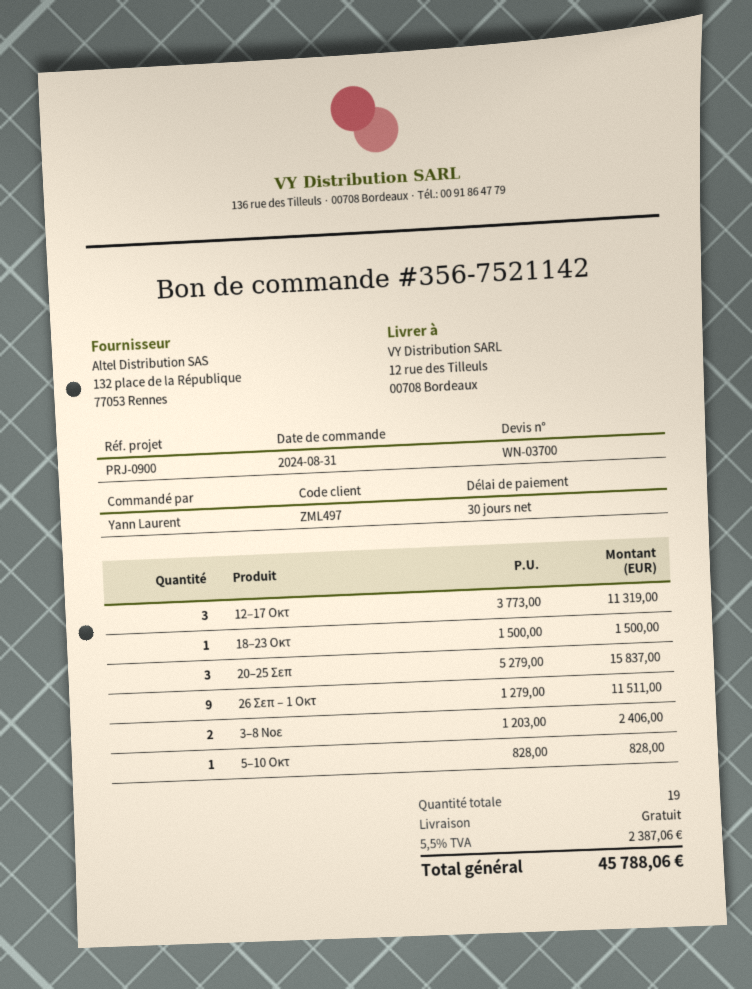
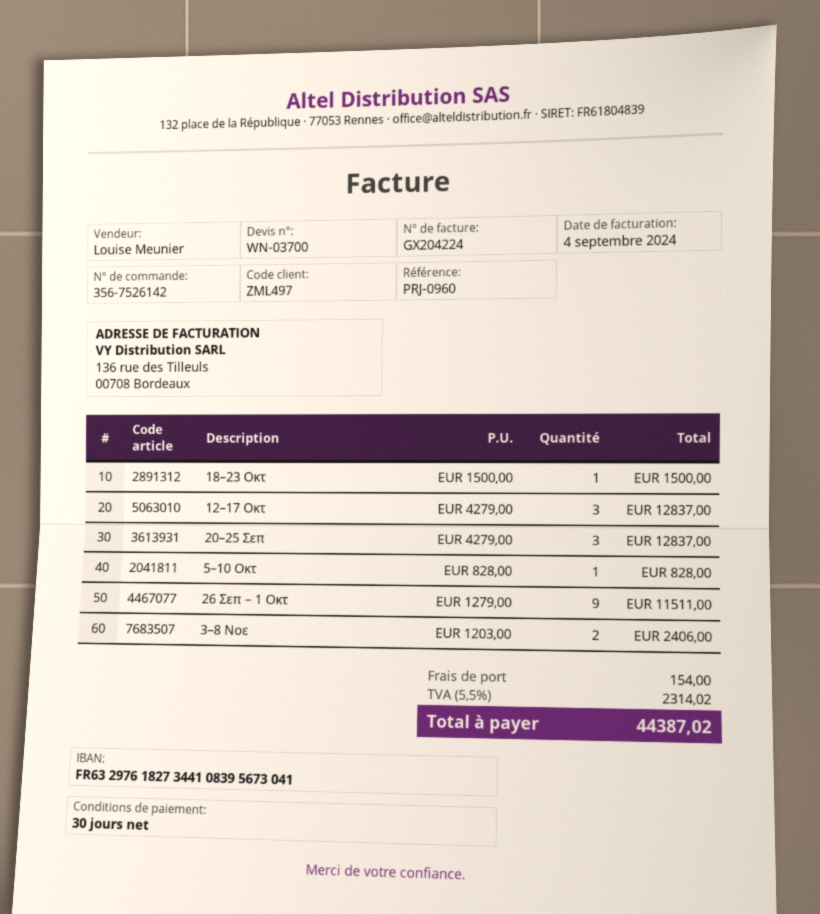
order number: 356-7521142 -> 356-7526142
reference: PRJ-0900 -> PRJ-0960
12–17 Οκτ: 3 x 3773.00 = 11319.00 -> 3 x 4279.00 = 12837.00
20–25 Σεπ: 3 x 5279.00 = 15837.00 -> 3 x 4279.00 = 12837.00
shipping: 0.00 -> 154.00
tax: 5.5% = 2387.06 -> 5.5% = 2314.02
total: 45788.06 -> 44387.02

